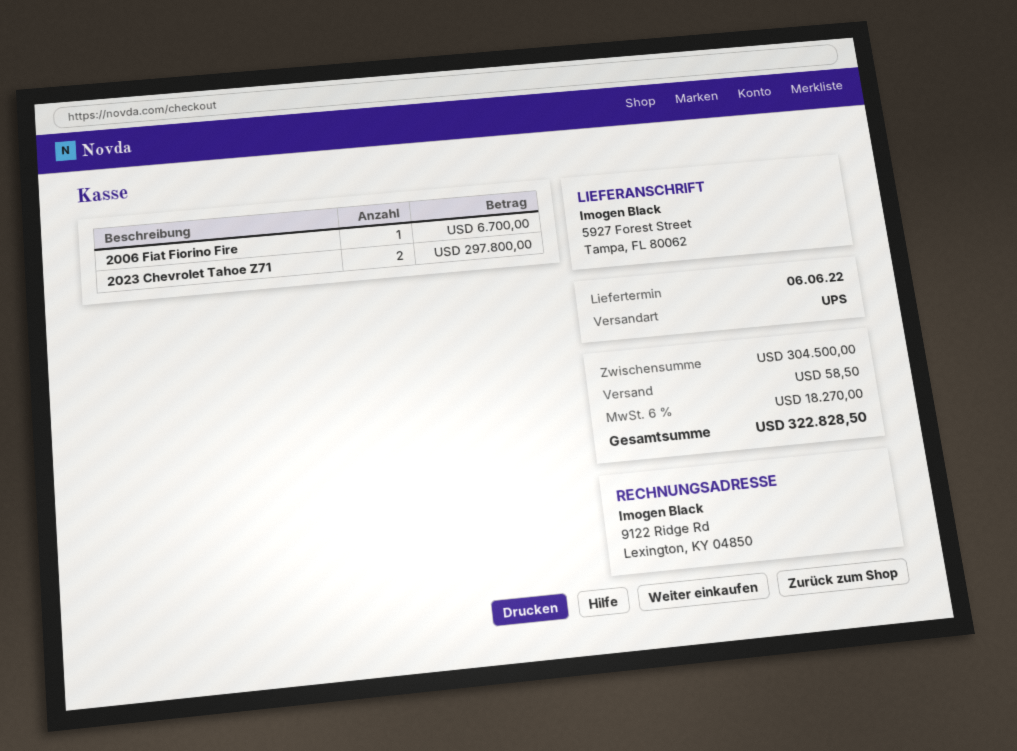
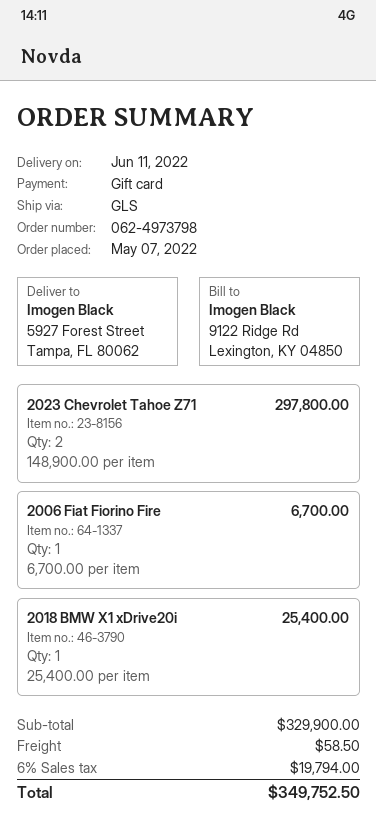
delivery date: 2022-06-06 -> 2022-06-11
shipping method: UPS -> GLS
2018 BMW X1 xDrive20i: none -> 1 for 25400.00
subtotal: 304500.00 -> 329900.00
tax: 6% = 18270.00 -> 6% = 19794.00
total: 322828.50 -> 349752.50

